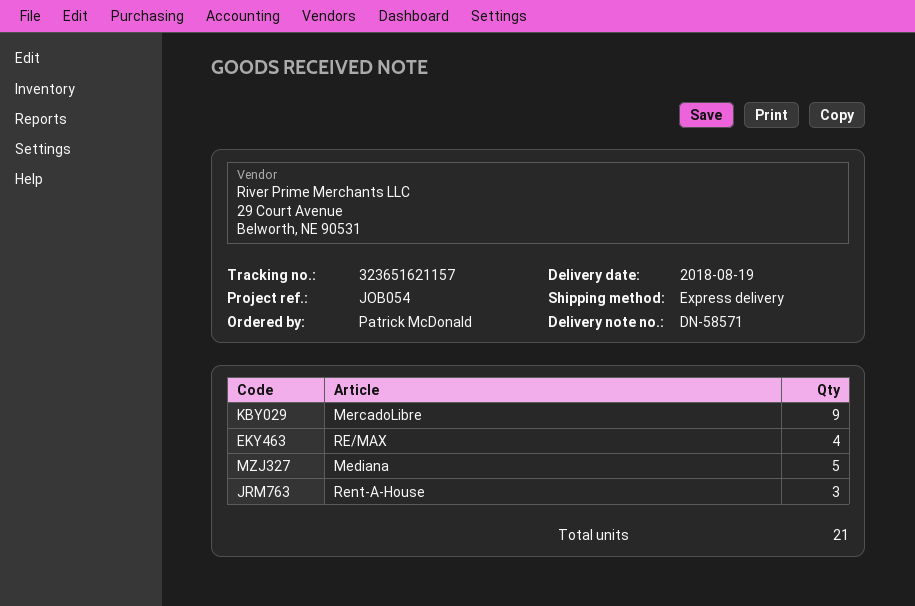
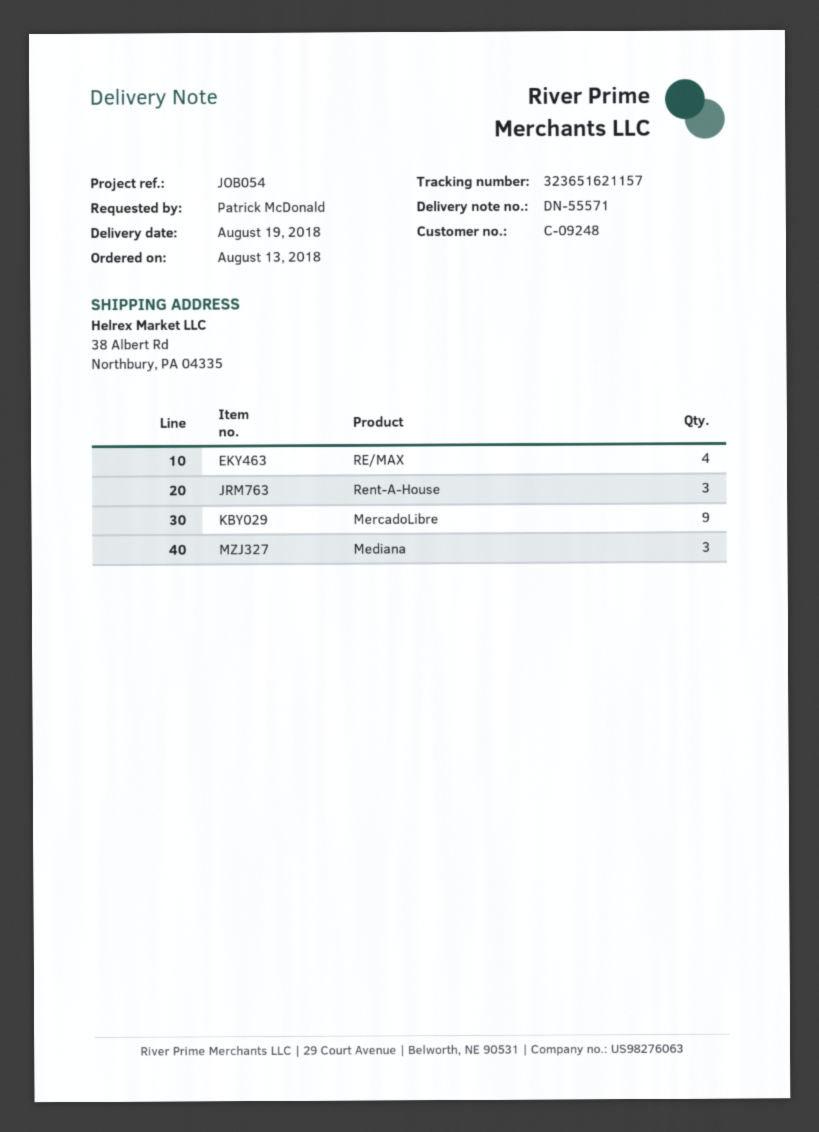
delivery note number: DN-58571 -> DN-55571
Mediana: 5 -> 3

